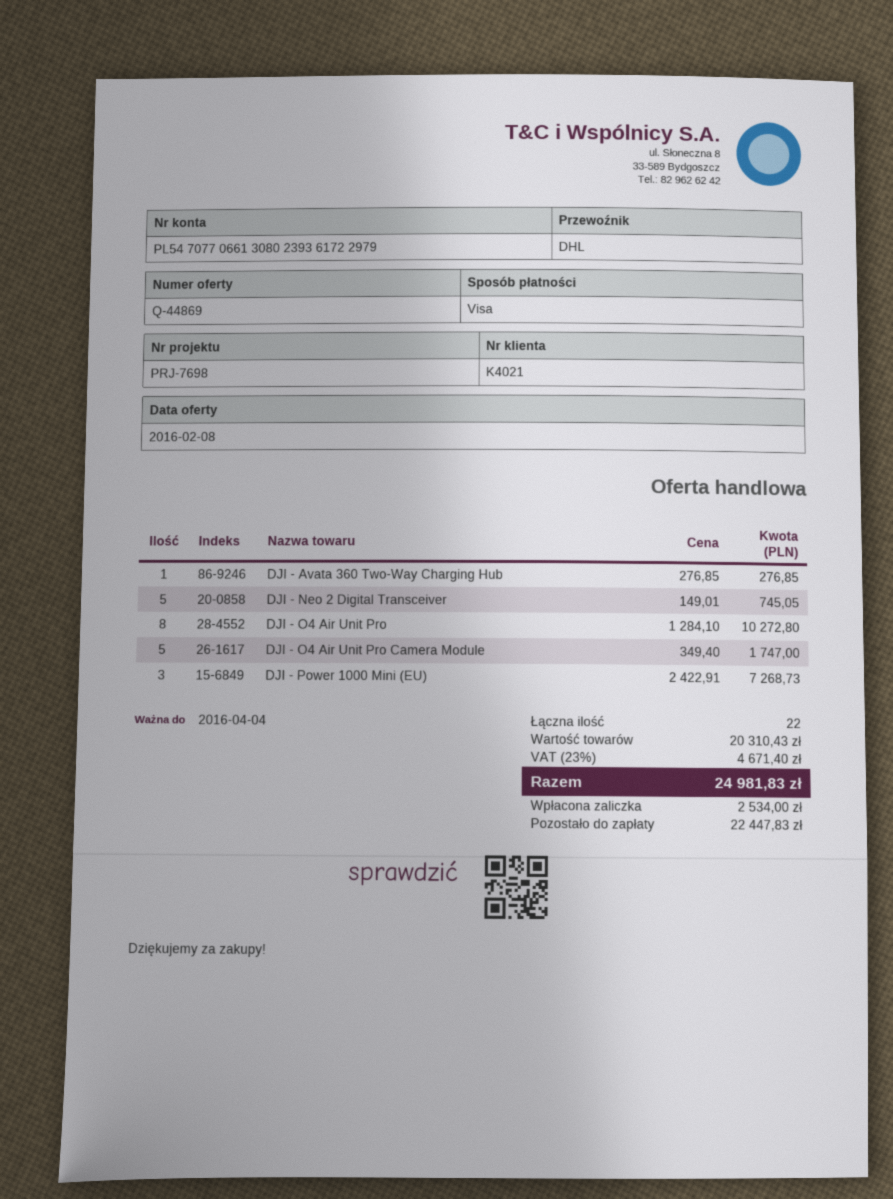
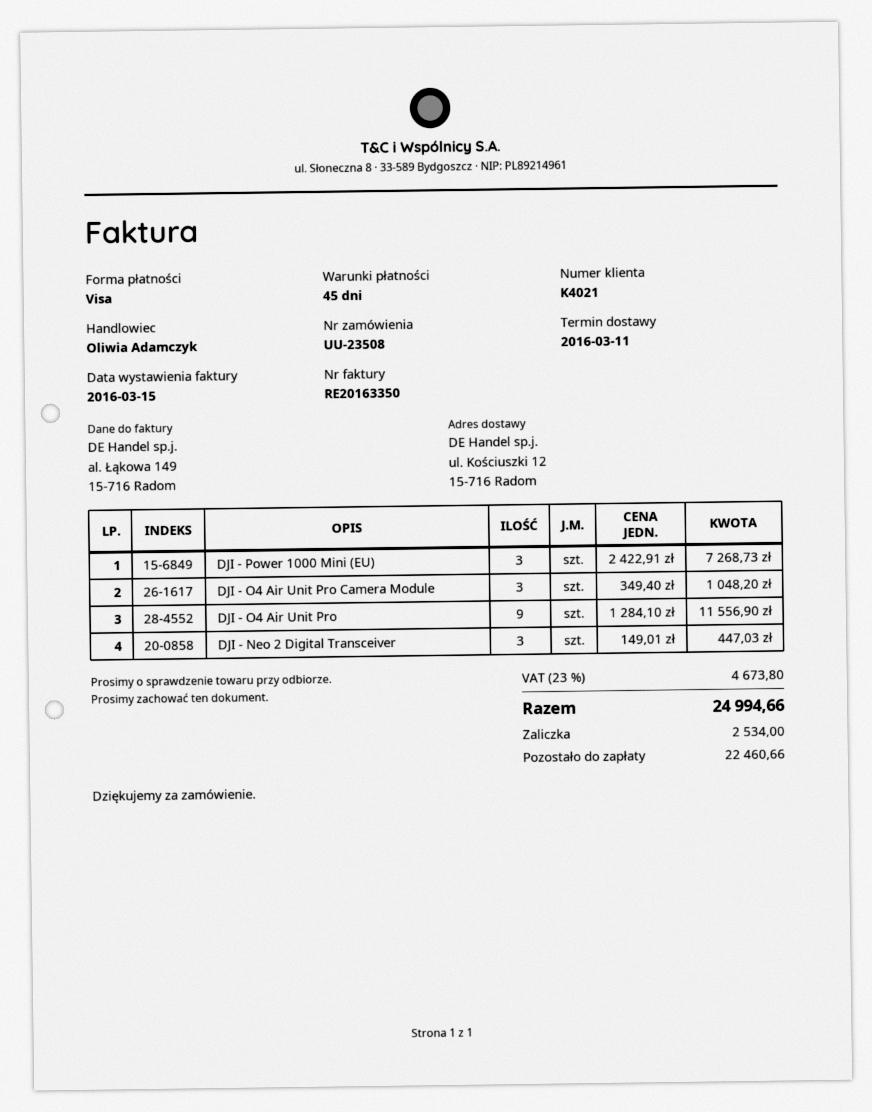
DJI - Avata 360 Two-Way Charging Hub: 1 x 276.85 = 276.85 -> none
DJI - Neo 2 Digital Transceiver: 5 x 149.01 = 745.05 -> 3 x 149.01 = 447.03
DJI - O4 Air Unit Pro: 8 x 1284.10 = 10272.80 -> 9 x 1284.10 = 11556.90
DJI - O4 Air Unit Pro Camera Module: 5 x 349.40 = 1747.00 -> 3 x 349.40 = 1048.20
tax: 23% = 4671.40 -> 23% = 4673.80
total: 24981.83 -> 24994.66
balance: 22447.83 -> 22460.66

